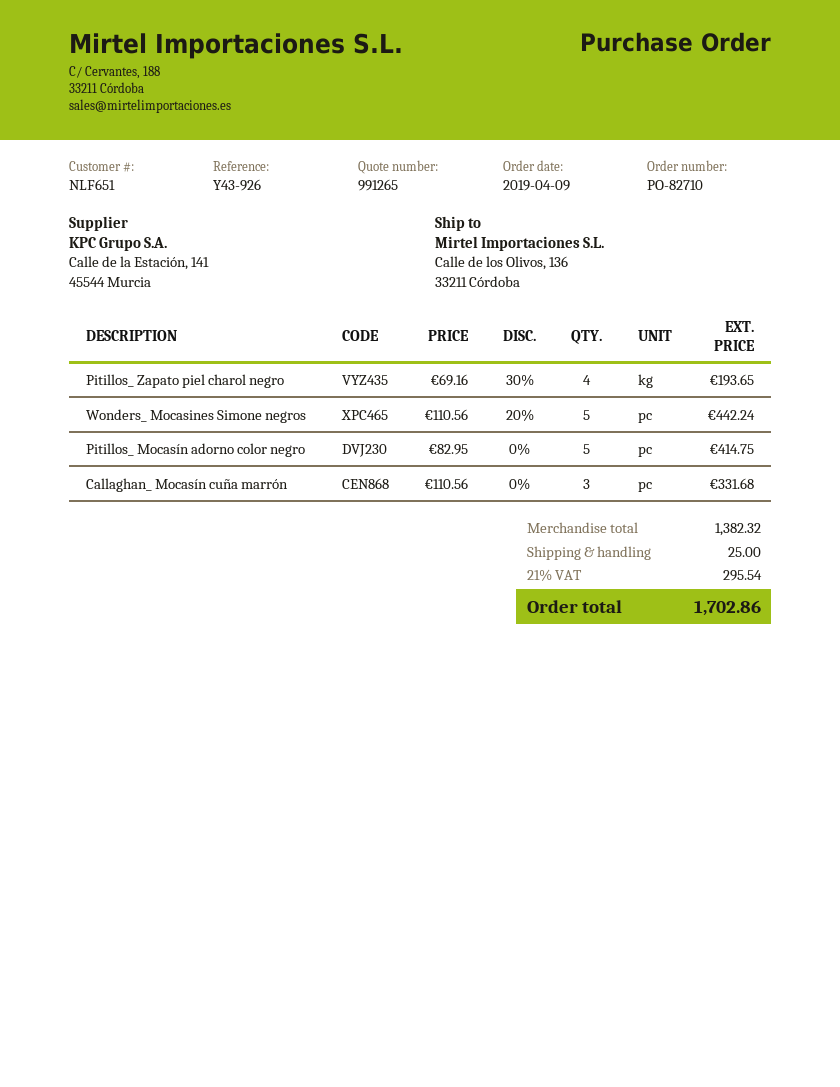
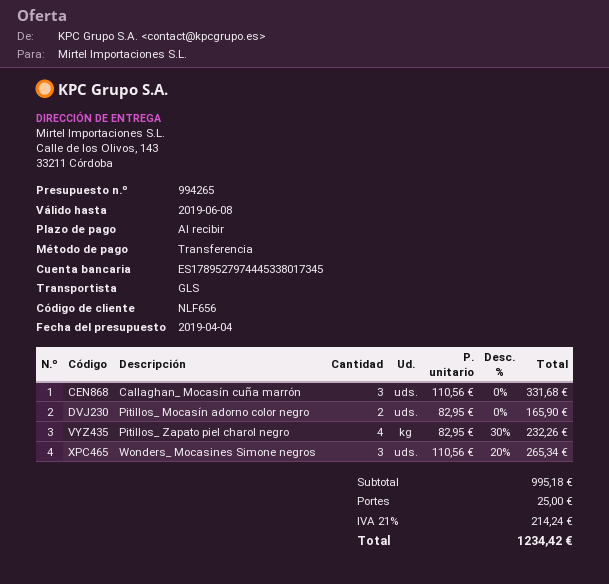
quote number: 991265 -> 994265
customer number: NLF651 -> NLF656
ship to: Calle de los Olivos, 136, 33211 Córdoba -> Calle de los Olivos, 143, 33211 Córdoba
Pitillos_ Zapato piel charol negro: 4 x 69.16 - 30% = 193.65 -> 4 x 82.95 - 30% = 232.26
Wonders_ Mocasines Simone negros: 5 x 110.56 - 20% = 442.24 -> 3 x 110.56 - 20% = 265.34
Pitillos_ Mocasín adorno color negro: 5 x 82.95 = 414.75 -> 2 x 82.95 = 165.90
subtotal: 1382.32 -> 995.18
tax: 21% = 295.54 -> 21% = 214.24
total: 1702.86 -> 1234.42

